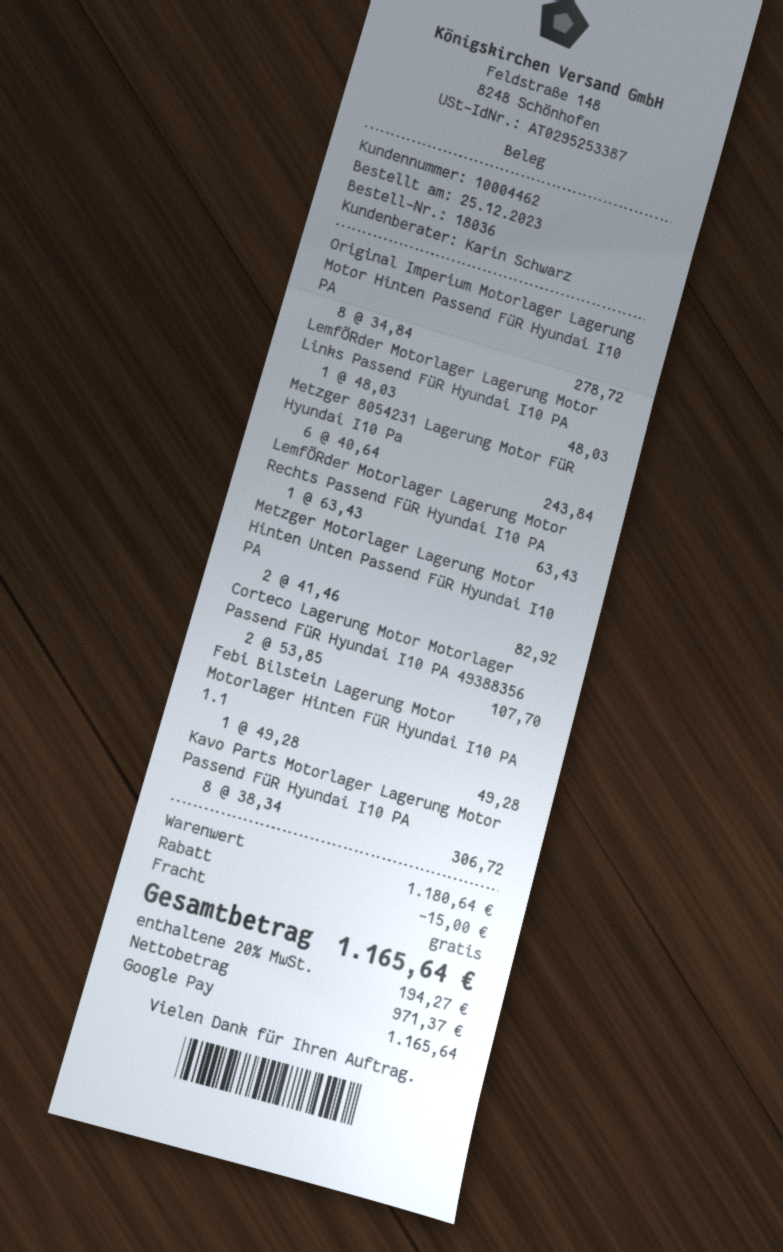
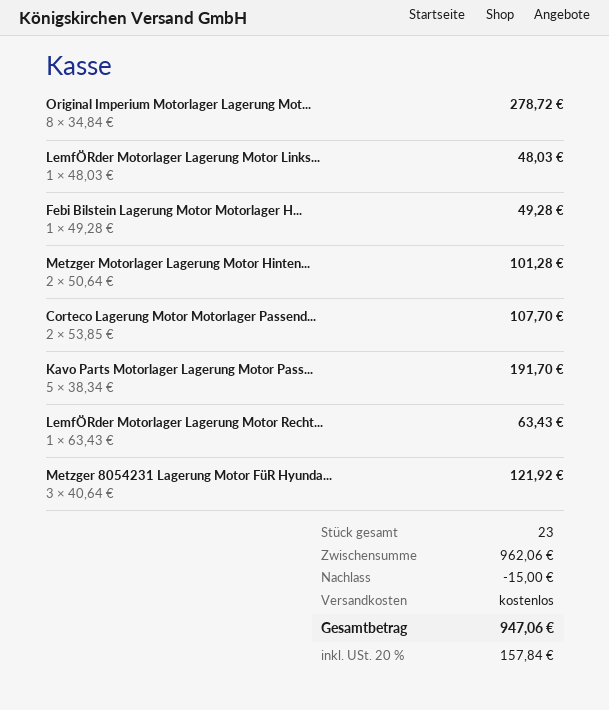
Metzger 8054231 Lagerung Motor FüR Hyundai I10 Pa: 6 x 40.64 = 243.84 -> 3 x 40.64 = 121.92
Metzger Motorlager Lagerung Motor Hinten Unten Passend FüR Hyundai I10 PA: 2 x 41.46 = 82.92 -> 2 x 50.64 = 101.28
Kavo Parts Motorlager Lagerung Motor Passend FüR Hyundai I10 PA: 8 x 38.34 = 306.72 -> 5 x 38.34 = 191.70
subtotal: 1180.64 -> 962.06
tax: 20% = 194.27 -> 20% = 157.84
total: 1165.64 -> 947.06

